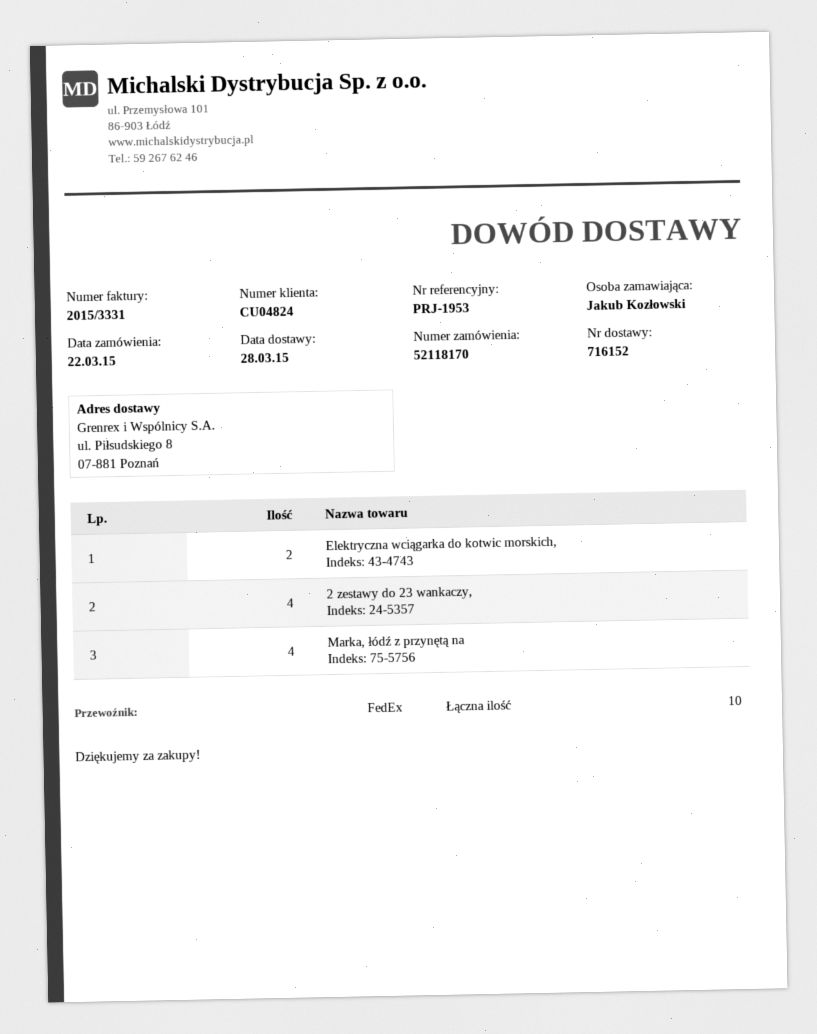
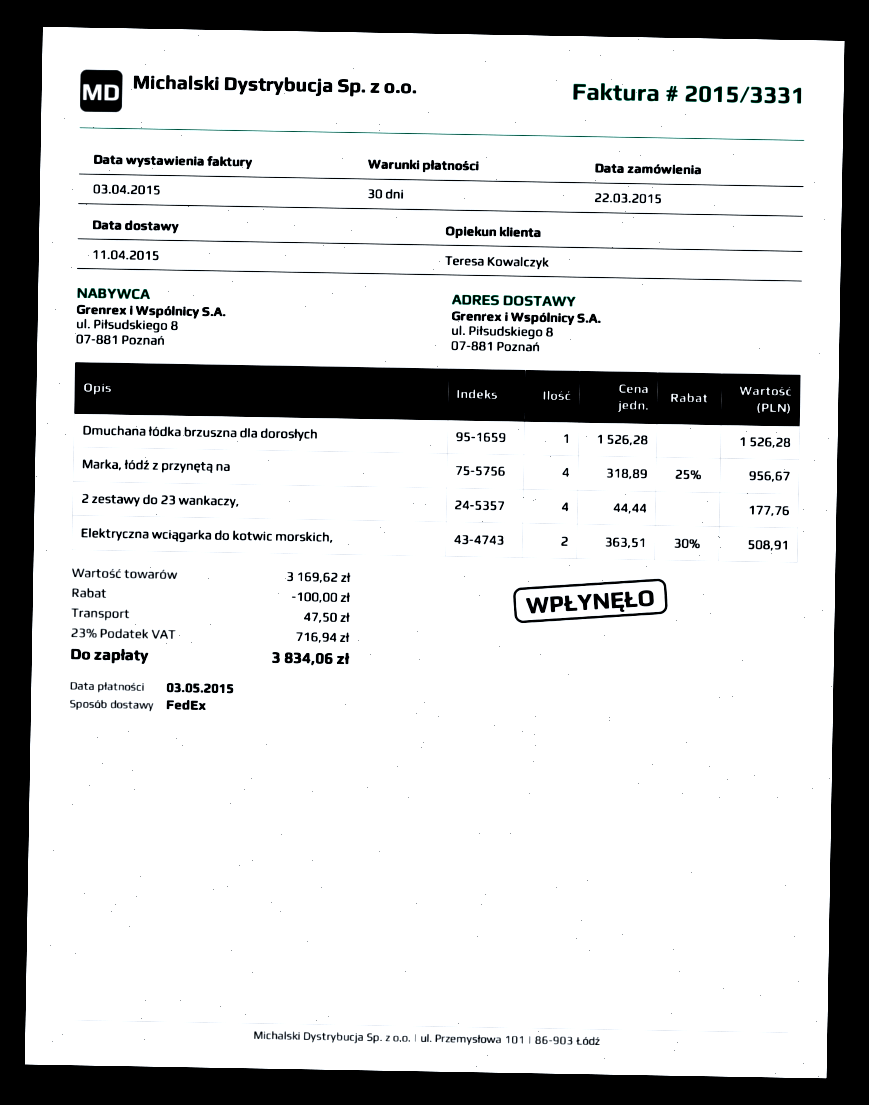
delivery date: 2015-03-28 -> 2015-04-11
Dmuchana łódka brzuszna dla dorosłych: none -> 1

